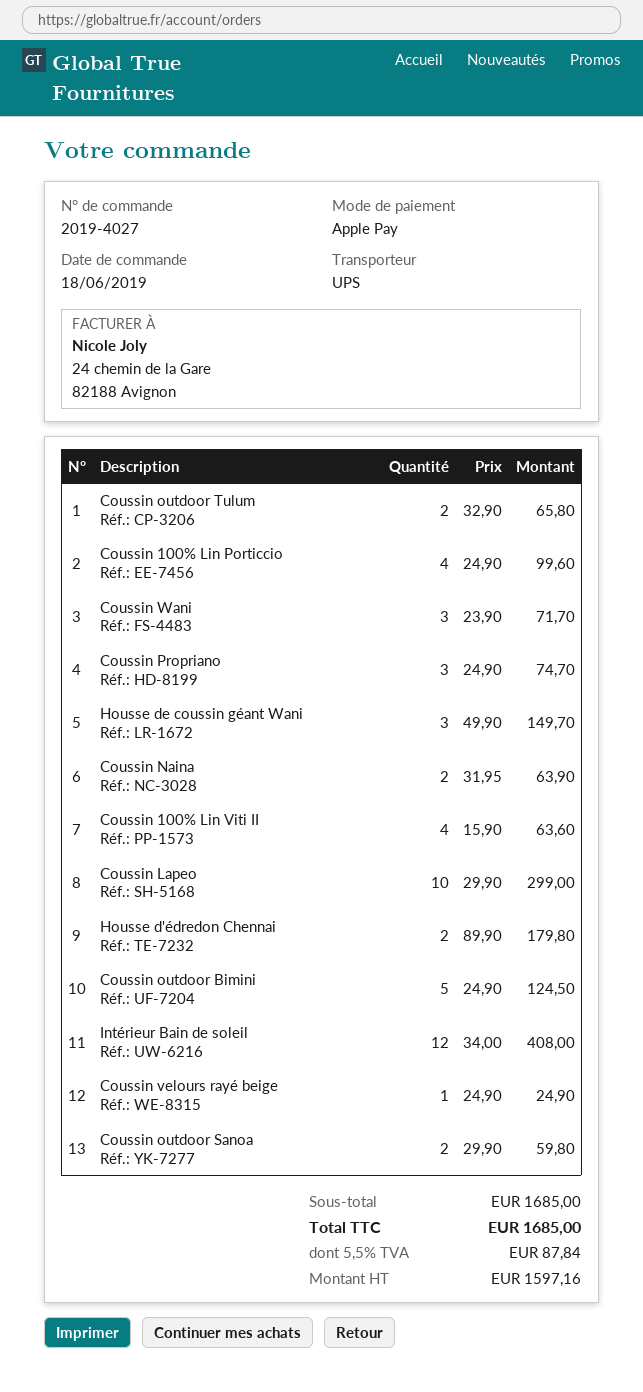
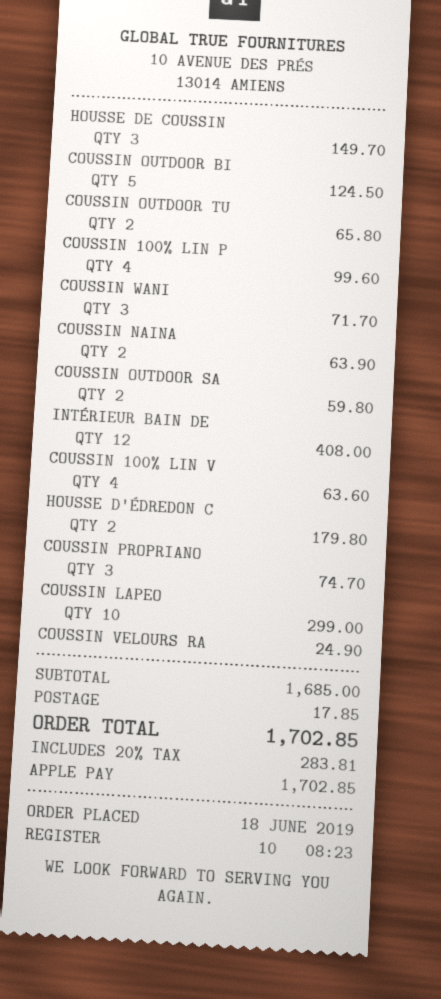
shipping: none -> 17.85
tax: 5.5% = 87.84 -> 20% = 283.81
total: 1685.00 -> 1702.85

